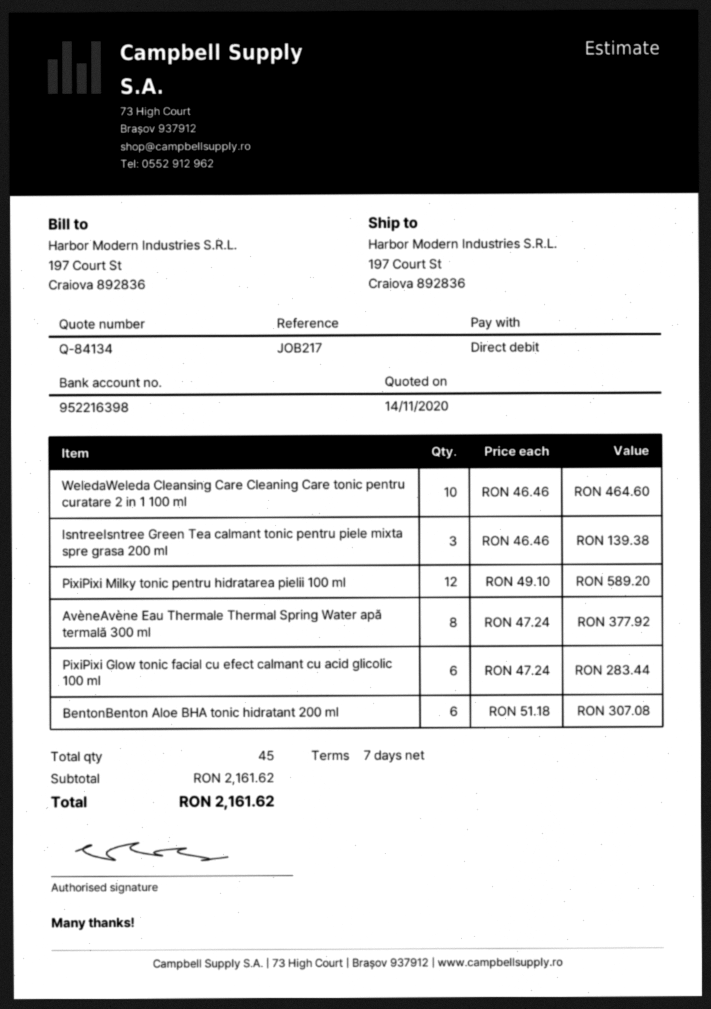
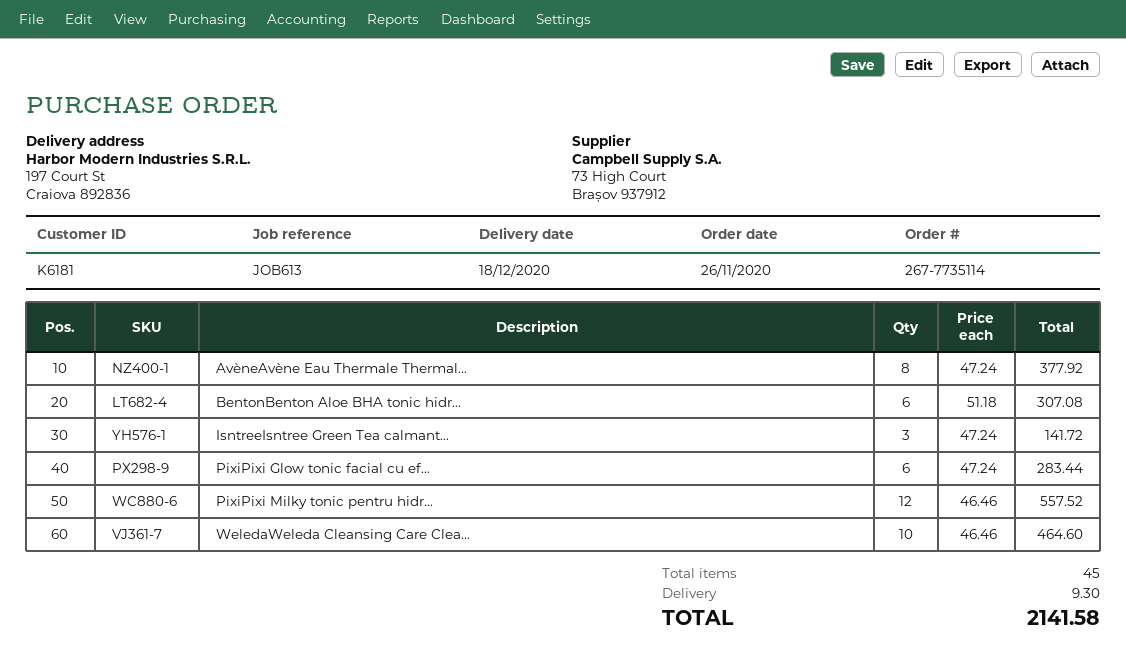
reference: JOB217 -> JOB613
IsntreeIsntree Green Tea calmant tonic pentru piele mixta spre grasa 200 ml: 3 x 46.46 = 139.38 -> 3 x 47.24 = 141.72
PixiPixi Milky tonic pentru hidratarea pielii 100 ml: 12 x 49.10 = 589.20 -> 12 x 46.46 = 557.52
shipping: none -> 9.30
total: 2161.62 -> 2141.58

